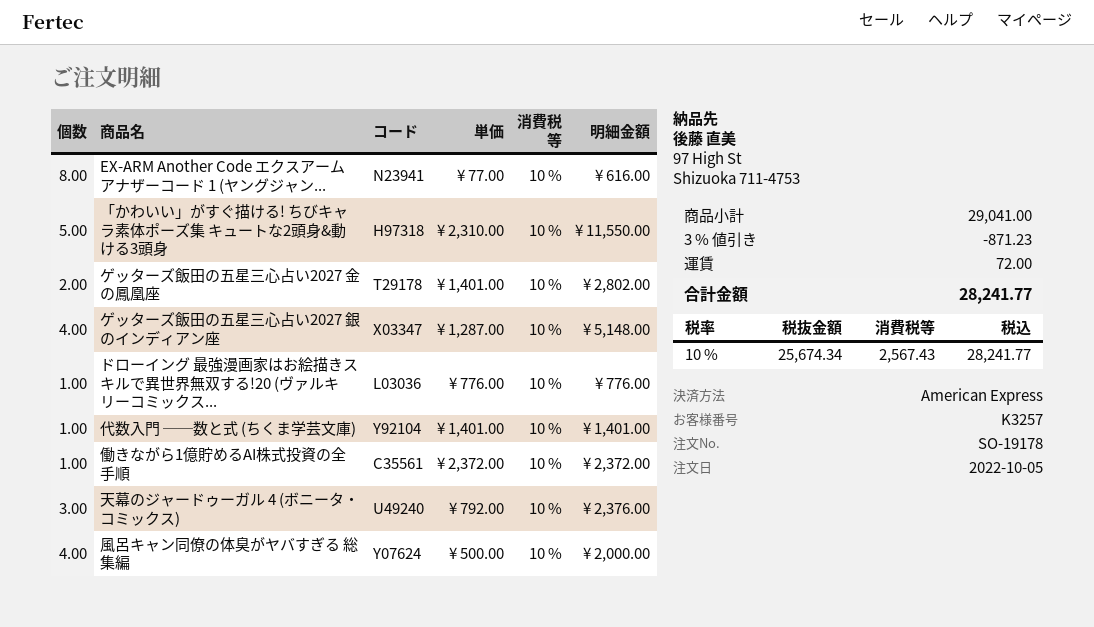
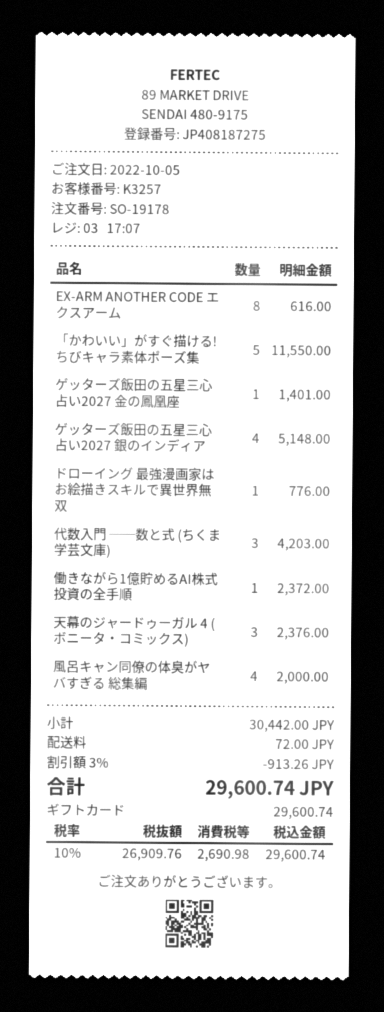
payment method: American Express -> gift card
ゲッターズ飯田の五星三心占い2027 金の鳳凰座: 2 for 2802.00 -> 1 for 1401.00
代数入門 ──数と式 (ちくま学芸文庫): 1 for 1401.00 -> 3 for 4203.00
subtotal: 29041.00 -> 30442.00
discount: 3% = 871.23 -> 3% = 913.26
net: 25674.34 -> 26909.76
tax: 10% = 2567.43 -> 10% = 2690.98
total: 28241.77 -> 29600.74

